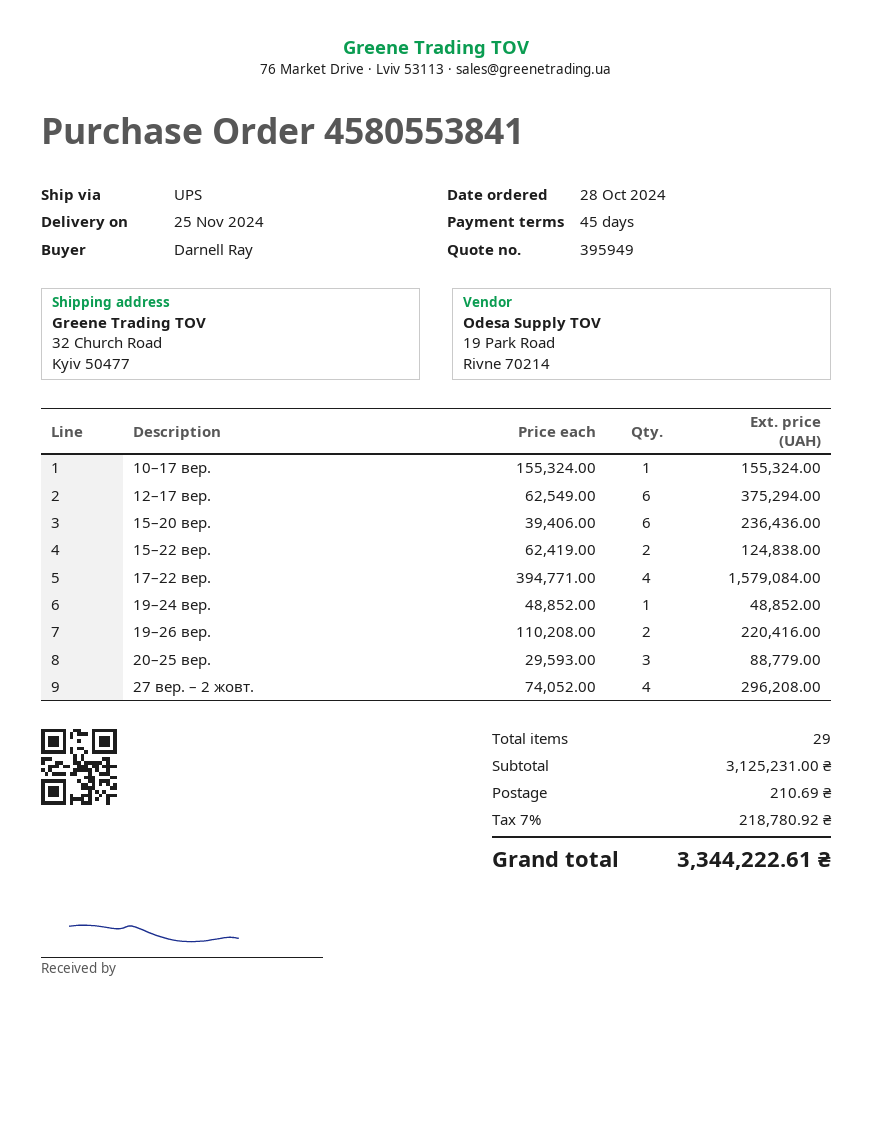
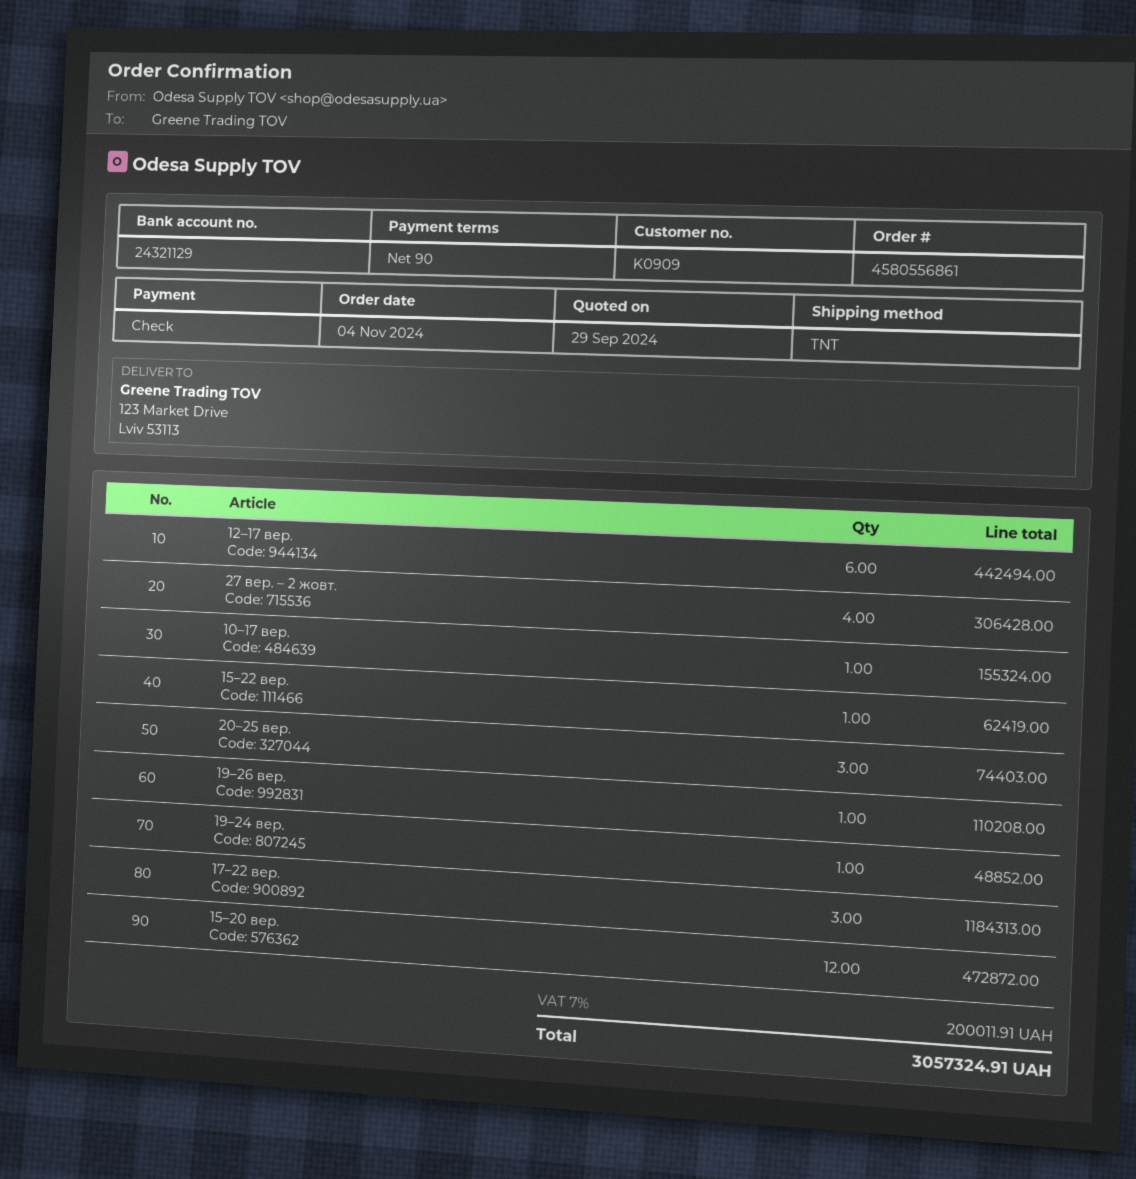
order number: 4580553841 -> 4580556861
order date: 2024-10-28 -> 2024-11-04
payment terms: 45 days -> 90 days
shipping method: UPS -> TNT
ship to: 32 Church Road, Kyiv 50477 -> 123 Market Drive, Lviv 53113
12–17 вер.: 6 for 375294.00 -> 6 for 442494.00
15–20 вер.: 6 for 236436.00 -> 12 for 472872.00
15–22 вер.: 2 for 124838.00 -> 1 for 62419.00
17–22 вер.: 4 for 1579084.00 -> 3 for 1184313.00
19–26 вер.: 2 for 220416.00 -> 1 for 110208.00
20–25 вер.: 3 for 88779.00 -> 3 for 74403.00
27 вер. – 2 жовт.: 4 for 296208.00 -> 4 for 306428.00
shipping: 210.69 -> none
tax: 7% = 218780.92 -> 7% = 200011.91
total: 3344222.61 -> 3057324.91

